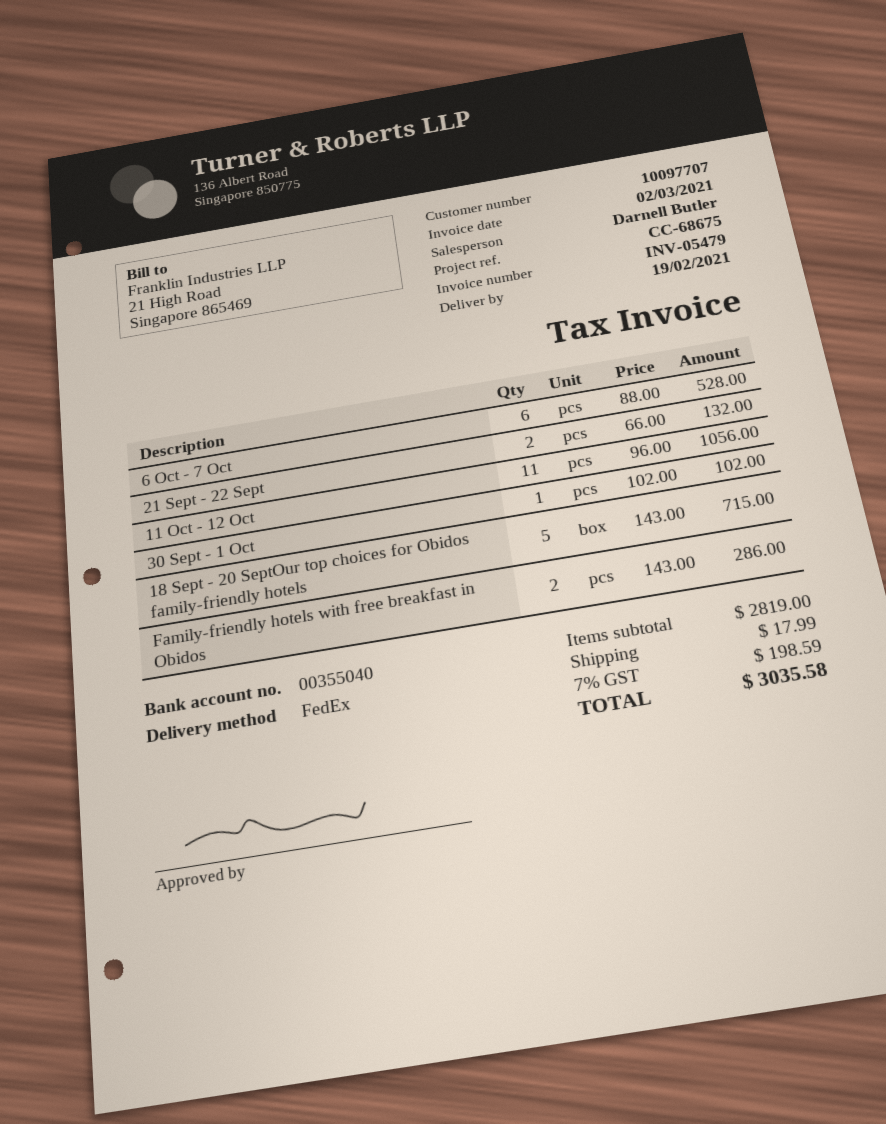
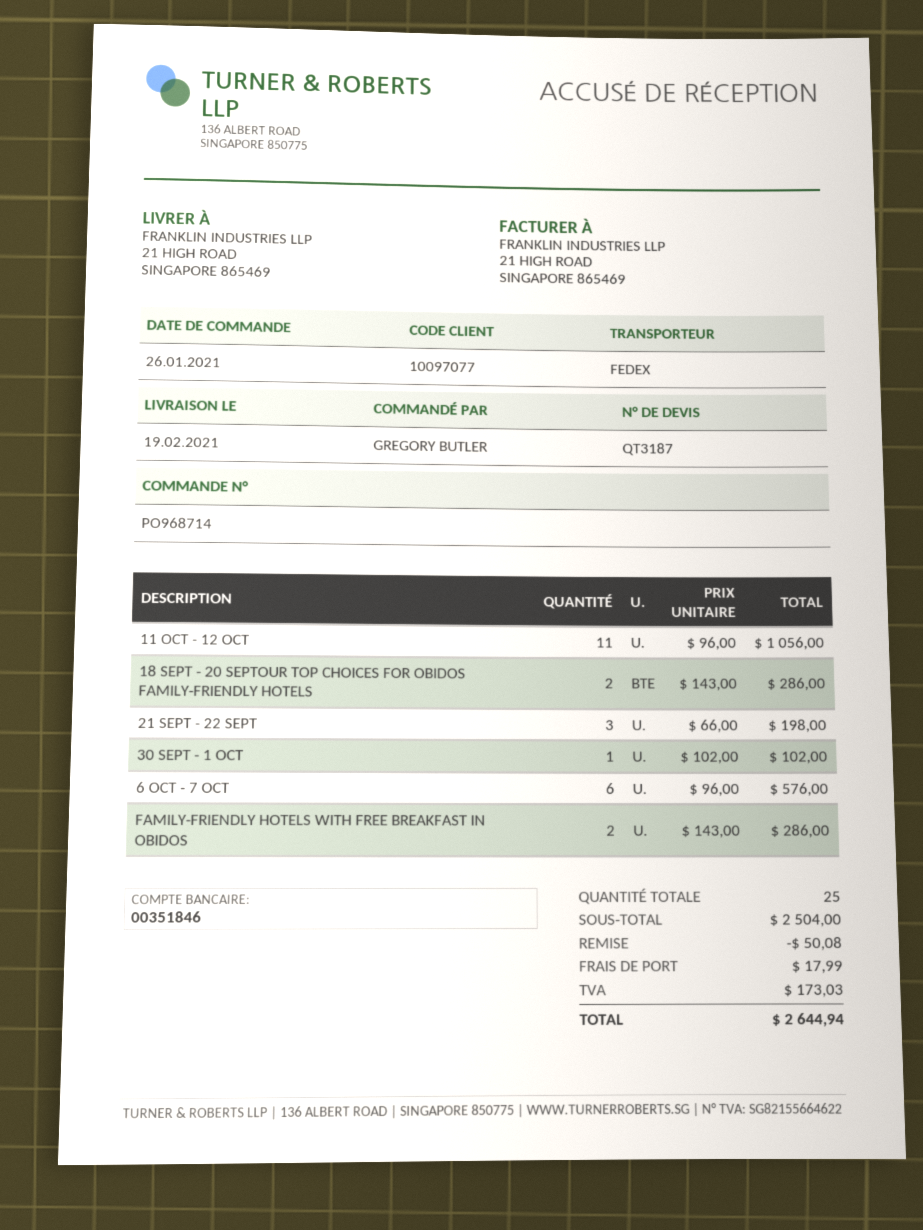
customer number: 10097707 -> 10097077
bank account: 00355040 -> 00351846
6 Oct - 7 Oct: 6 x 88.00 = 528.00 -> 6 x 96.00 = 576.00
21 Sept - 22 Sept: 2 x 66.00 = 132.00 -> 3 x 66.00 = 198.00
18 Sept - 20 SeptOur top choices for Obidos family-friendly hotels: 5 x 143.00 = 715.00 -> 2 x 143.00 = 286.00
subtotal: 2819.00 -> 2504.00
discount: none -> 50.08
tax: 198.59 -> 173.03
total: 3035.58 -> 2644.94

